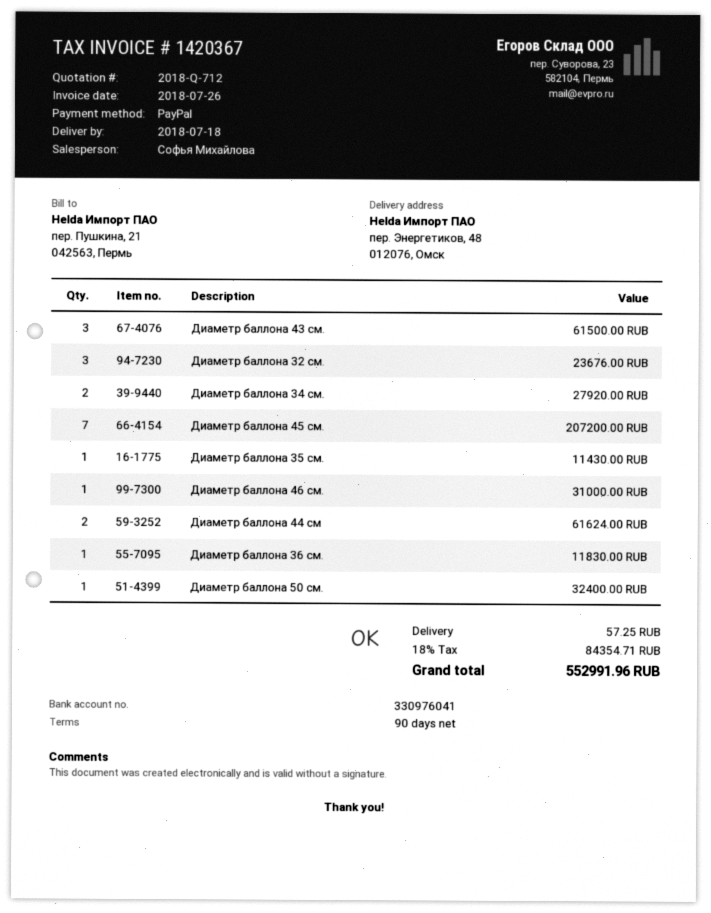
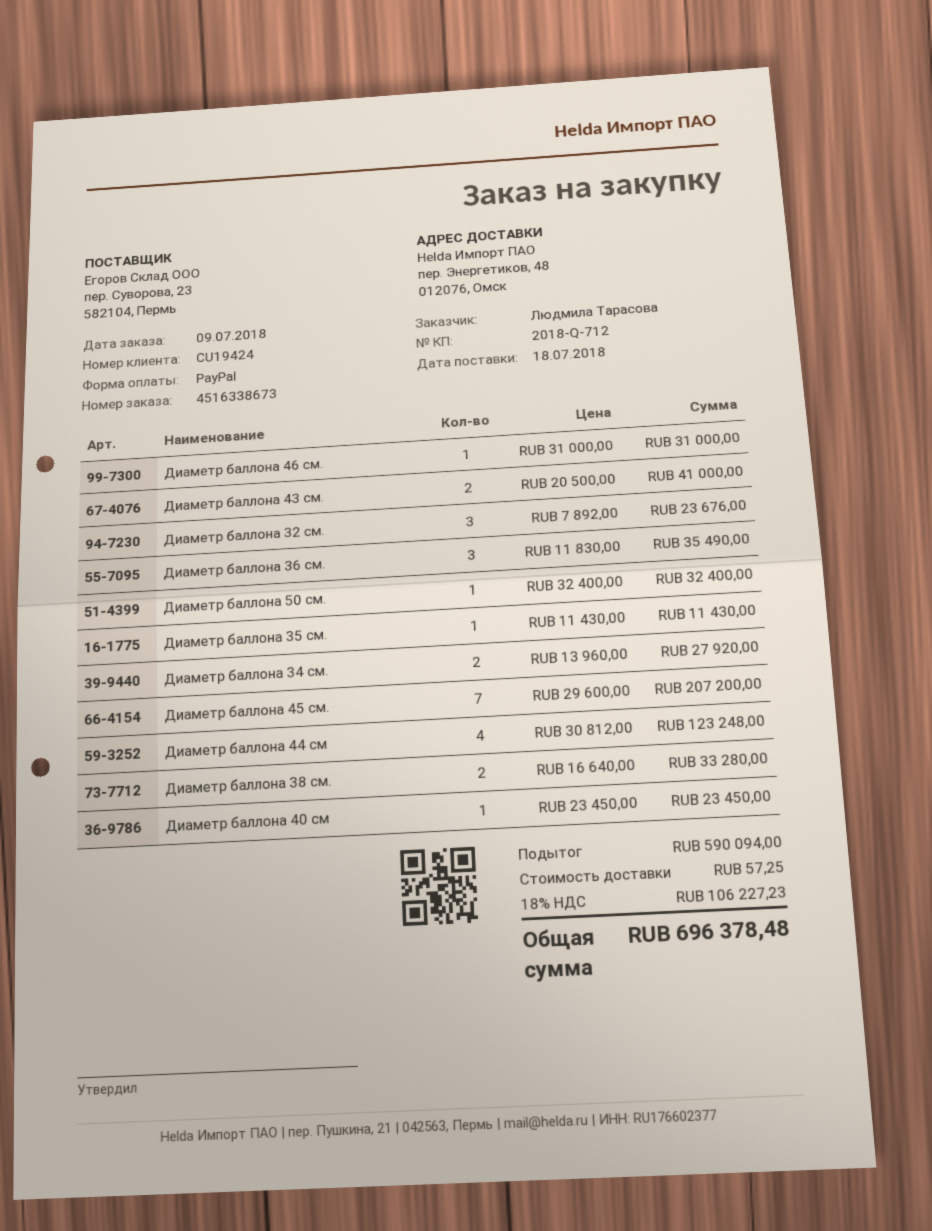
Диаметр баллона 43 см.: 3 for 61500.00 -> 2 for 41000.00
Диаметр баллона 44 см: 2 for 61624.00 -> 4 for 123248.00
Диаметр баллона 36 см.: 1 for 11830.00 -> 3 for 35490.00
Диаметр баллона 38 см.: none -> 2 for 33280.00
Диаметр баллона 40 см: none -> 1 for 23450.00
tax: 18% = 84354.71 -> 18% = 106227.23
total: 552991.96 -> 696378.48

